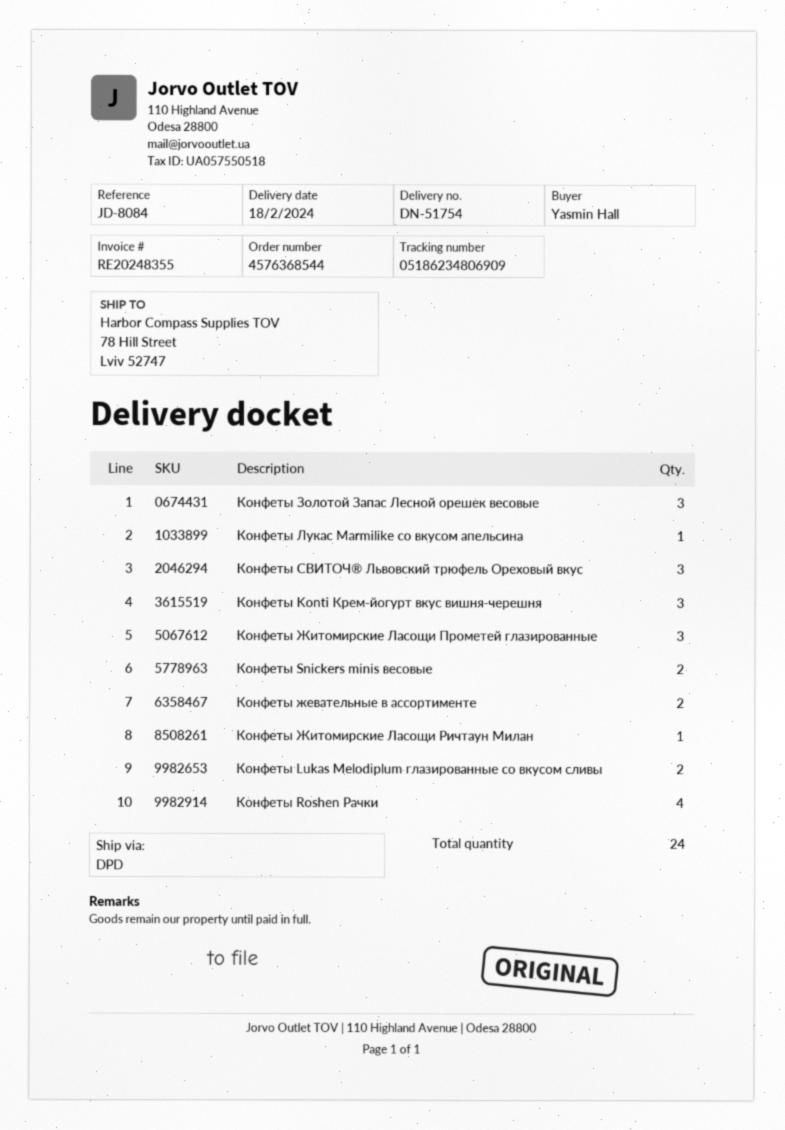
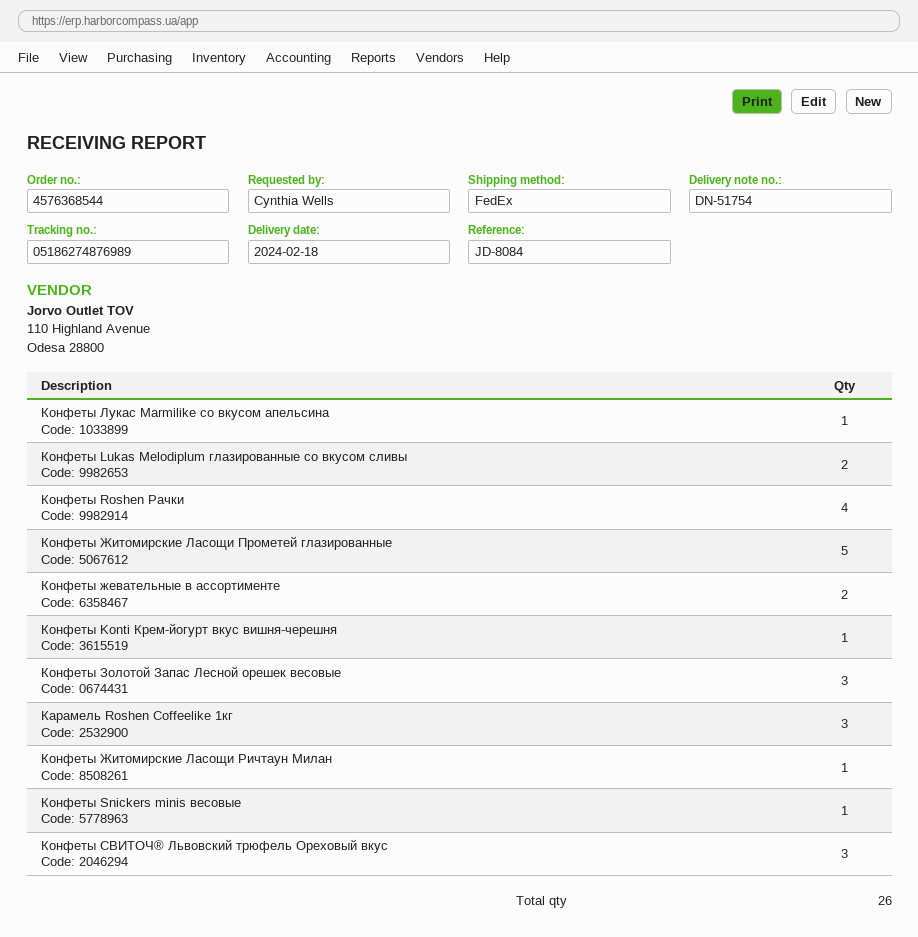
ordered by: Yasmin Hall -> Cynthia Wells
shipping method: DPD -> FedEx
tracking number: 05186234806909 -> 05186274876989
Конфеты Konti Крем-йогурт вкус вишня-черешня: 3 -> 1
Конфеты Житомирские Ласощи Прометей глазированные: 3 -> 5
Конфеты Snickers minis весовые: 2 -> 1
Карамель Roshen Coffeelike 1кг: none -> 3
total quantity: 24 -> 26

